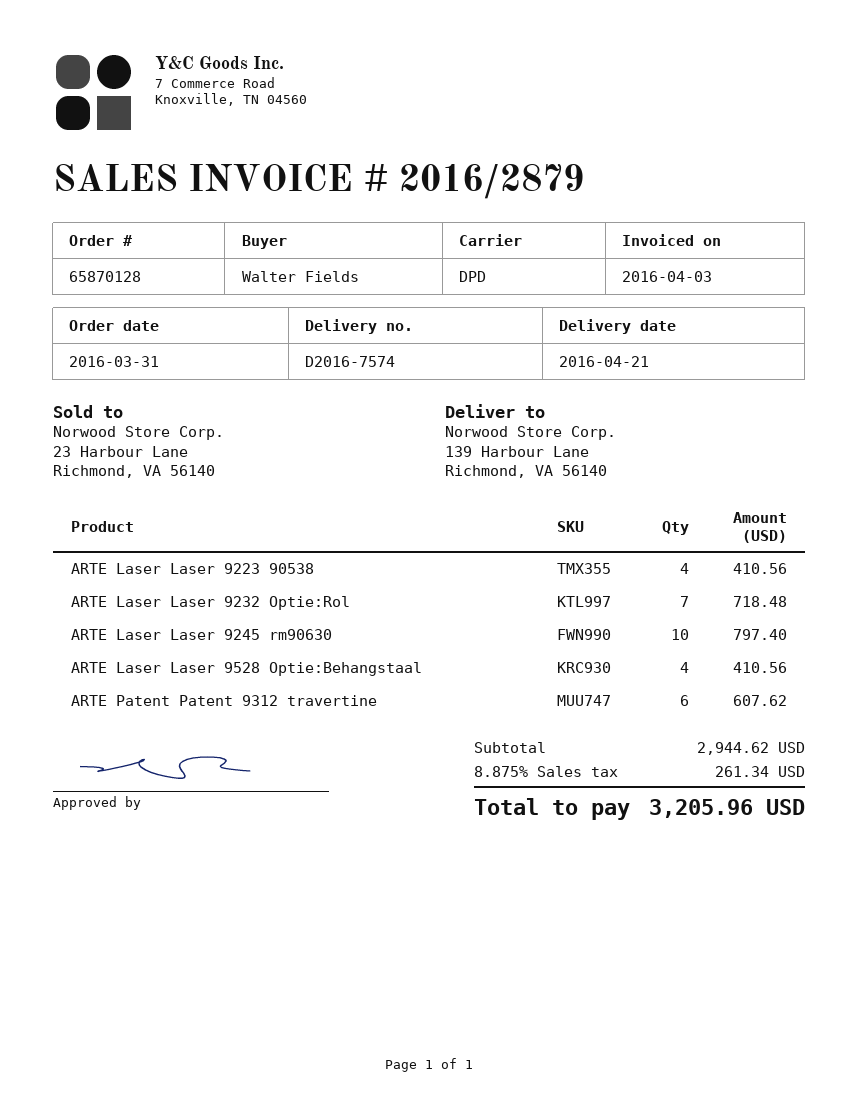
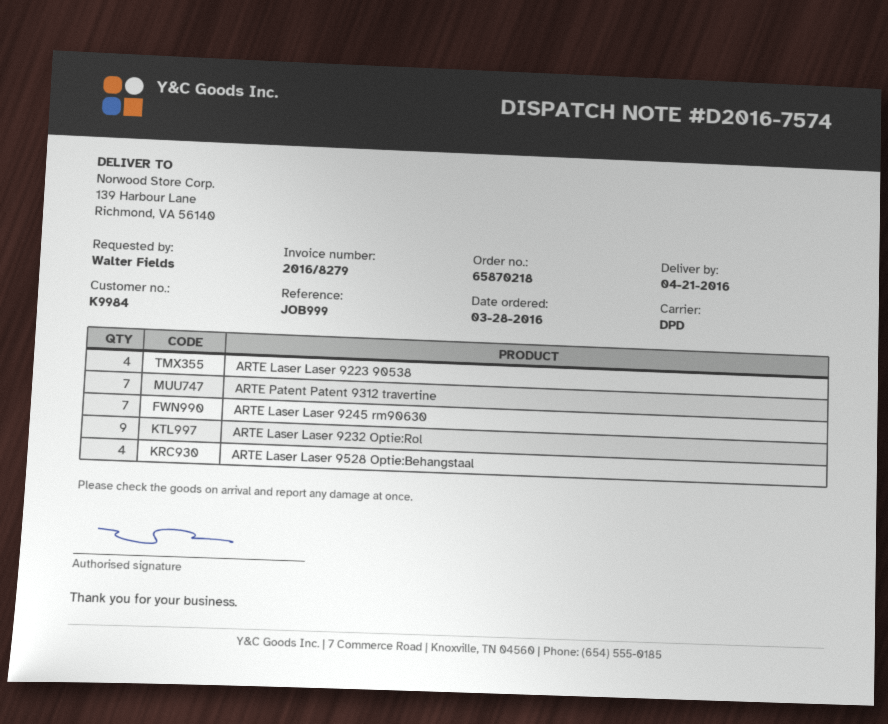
order number: 65870128 -> 65870218
order date: 2016-03-31 -> 2016-03-28
invoice number: 2016/2879 -> 2016/8279
ARTE Laser Laser 9232 Optie:Rol: 7 -> 9
ARTE Laser Laser 9245 rm90630: 10 -> 7
ARTE Patent Patent 9312 travertine: 6 -> 7

